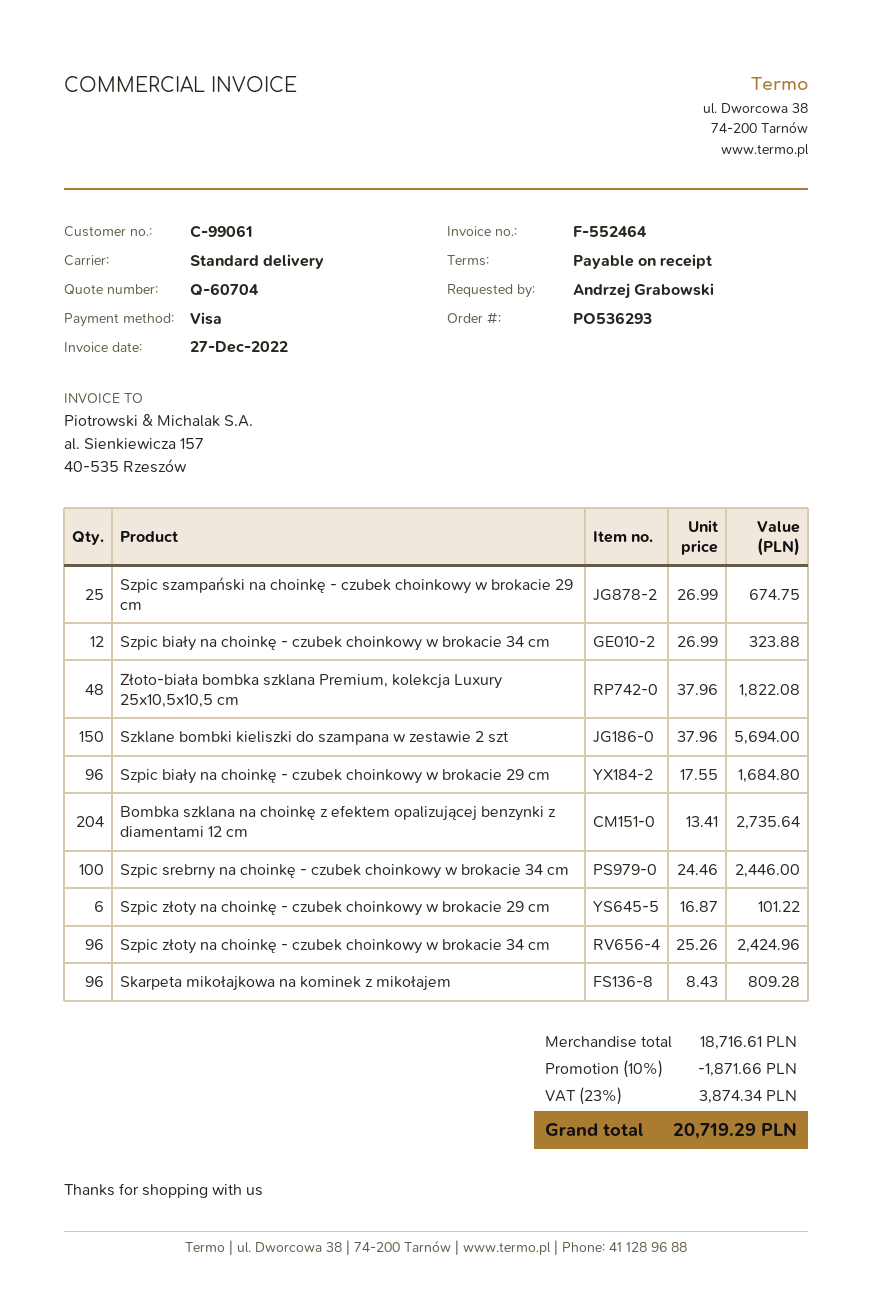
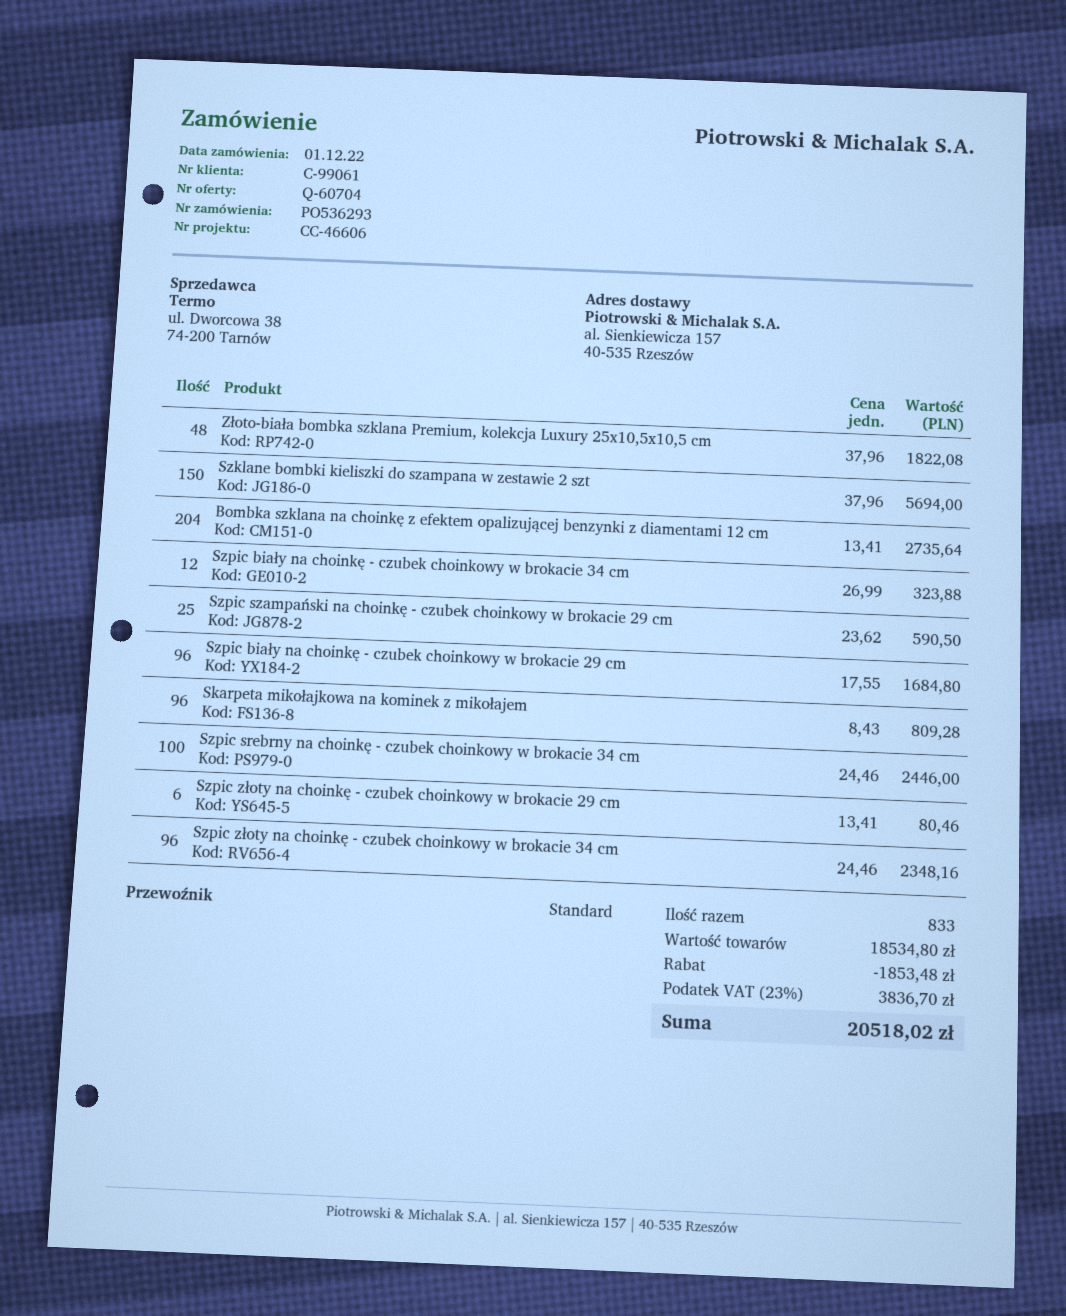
Szpic szampański na choinkę - czubek choinkowy w brokacie 29 cm: 25 x 26.99 = 674.75 -> 25 x 23.62 = 590.50
Szpic złoty na choinkę - czubek choinkowy w brokacie 29 cm: 6 x 16.87 = 101.22 -> 6 x 13.41 = 80.46
Szpic złoty na choinkę - czubek choinkowy w brokacie 34 cm: 96 x 25.26 = 2424.96 -> 96 x 24.46 = 2348.16
subtotal: 18716.61 -> 18534.80
discount: 1871.66 -> 1853.48
tax: 23% = 3874.34 -> 23% = 3836.70
total: 20719.29 -> 20518.02

